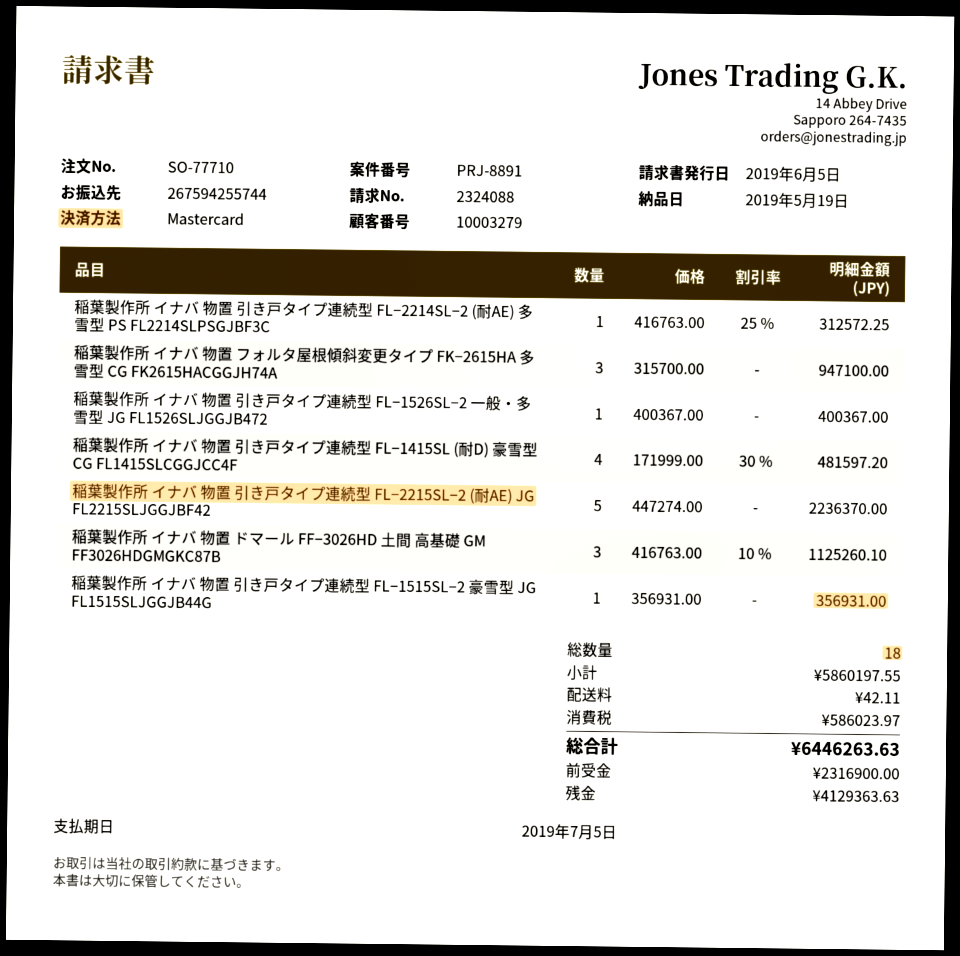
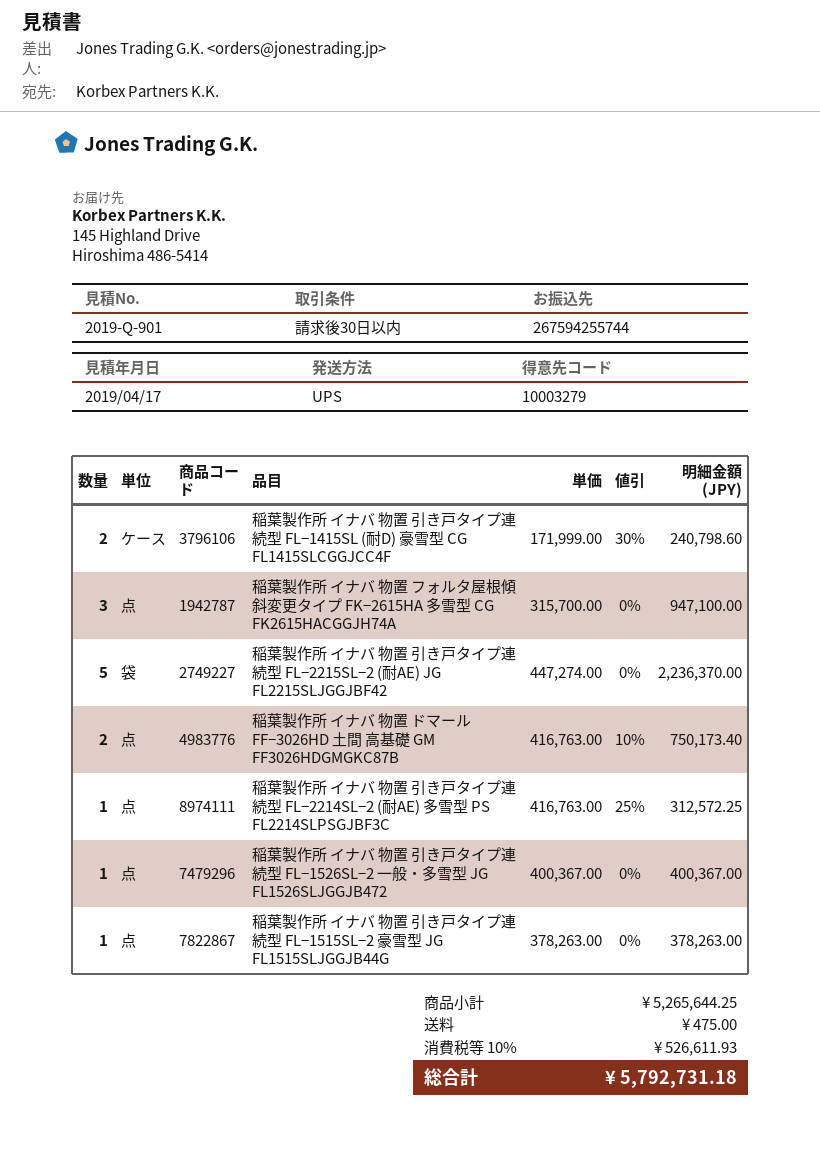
稲葉製作所 イナバ 物置 引き戸タイプ連続型 FL−1415SL (耐D) 豪雪型 CG FL1415SLCGGJCC4F: 4 x 171999.00 - 30% = 481597.20 -> 2 x 171999.00 - 30% = 240798.60
稲葉製作所 イナバ 物置 ドマール FF−3026HD 土間 高基礎 GM FF3026HDGMGKC87B: 3 x 416763.00 - 10% = 1125260.10 -> 2 x 416763.00 - 10% = 750173.40
稲葉製作所 イナバ 物置 引き戸タイプ連続型 FL−1515SL−2 豪雪型 JG FL1515SLJGGJB44G: 1 x 356931.00 = 356931.00 -> 1 x 378263.00 = 378263.00
subtotal: 5860197.55 -> 5265644.25
shipping: 42.11 -> 475.00
tax: 586023.97 -> 526611.93
total: 6446263.63 -> 5792731.18

